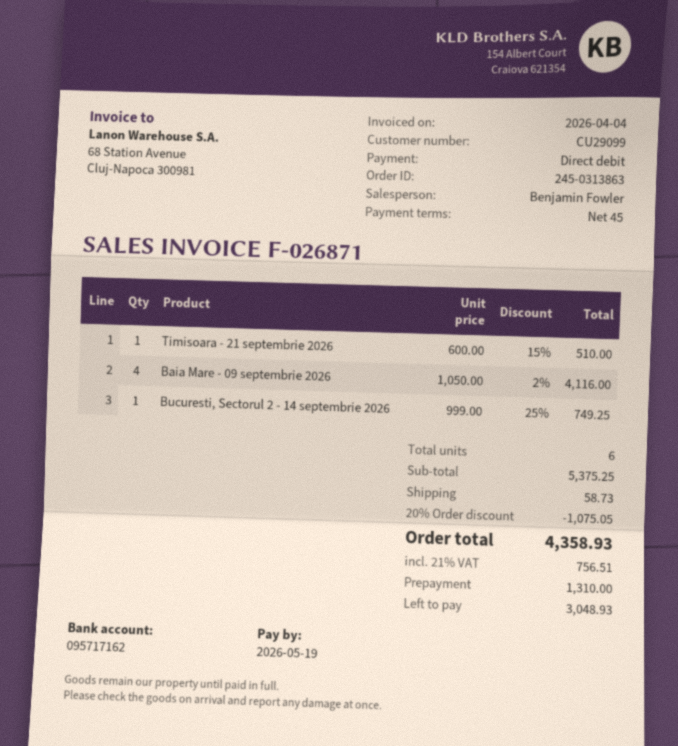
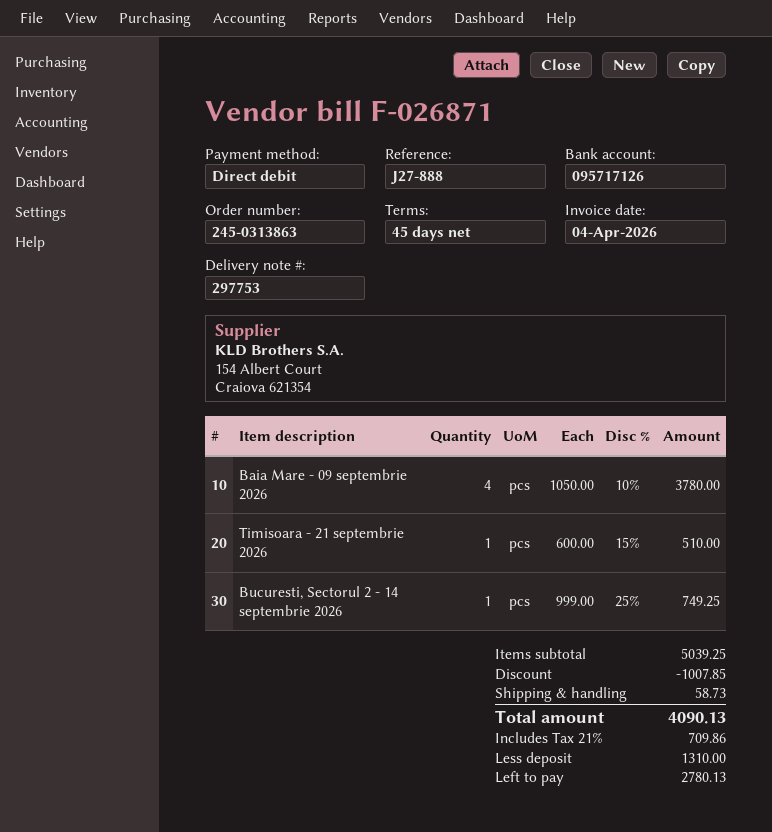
bank account: 095717162 -> 095717126
Baia Mare - 09 septembrie 2026: 4 x 1050.00 - 2% = 4116.00 -> 4 x 1050.00 - 10% = 3780.00
subtotal: 5375.25 -> 5039.25
discount: 1075.05 -> 1007.85
tax: 21% = 756.51 -> 21% = 709.86
total: 4358.93 -> 4090.13
balance: 3048.93 -> 2780.13

